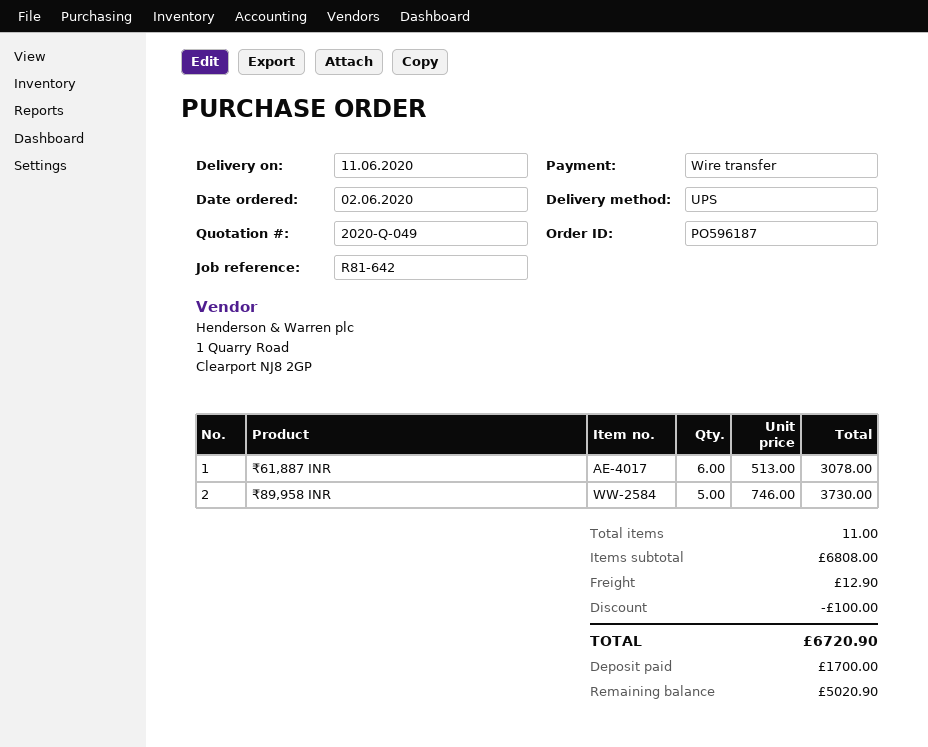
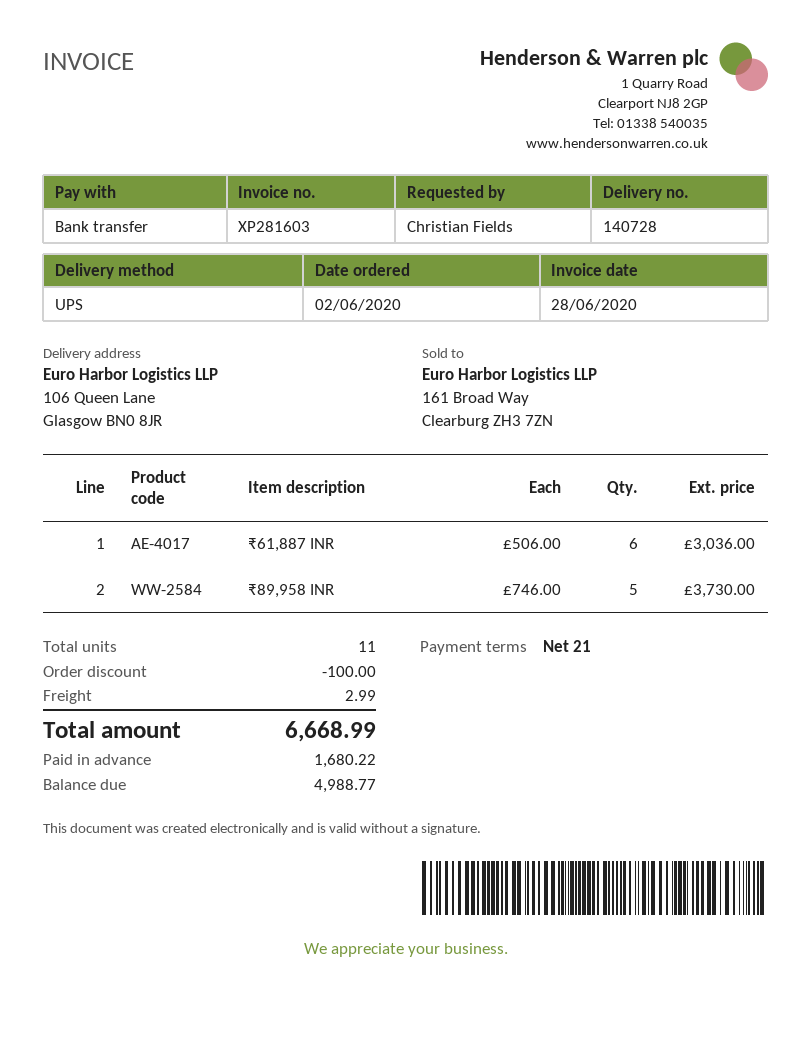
₹61,887 INR: 6 x 513.00 = 3078.00 -> 6 x 506.00 = 3036.00
shipping: 12.90 -> 2.99
total: 6720.90 -> 6668.99
deposit: 1700.00 -> 1680.22
balance: 5020.90 -> 4988.77

